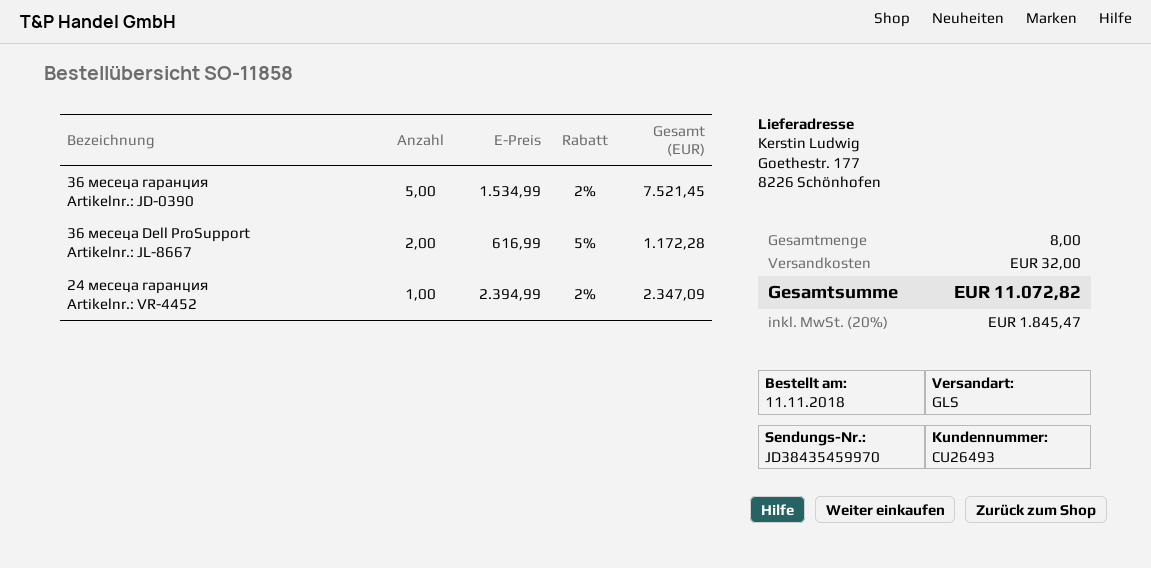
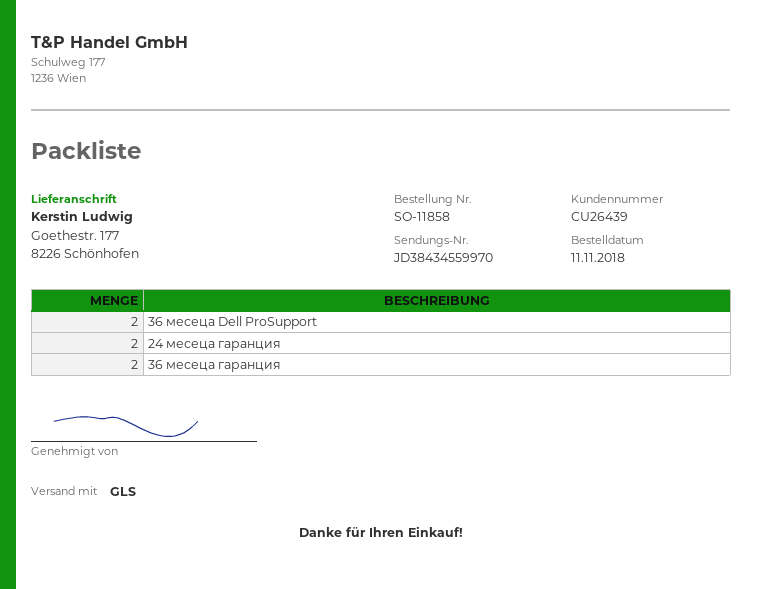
customer number: CU26493 -> CU26439
tracking number: JD38435459970 -> JD38434559970
36 месеца гаранция: 5 -> 2
24 месеца гаранция: 1 -> 2

